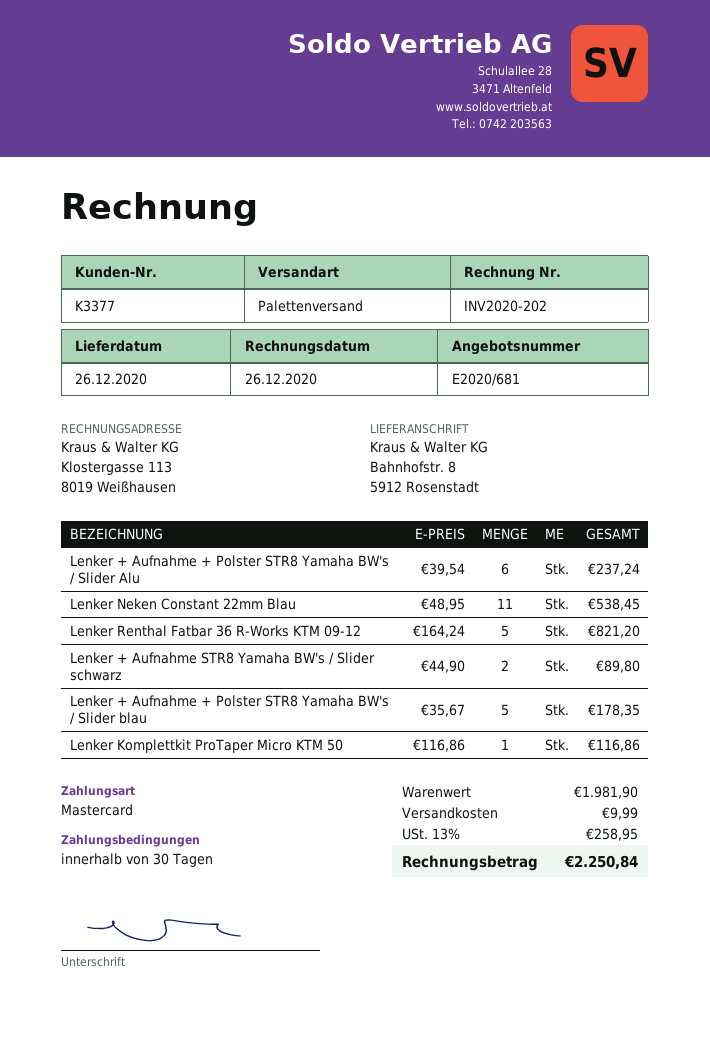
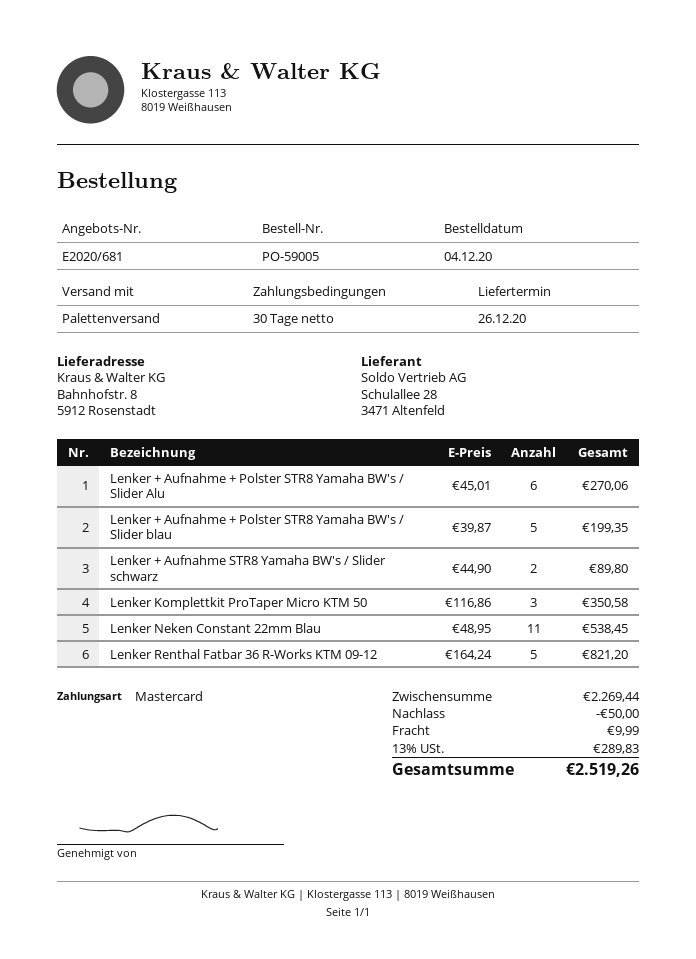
Lenker + Aufnahme + Polster STR8 Yamaha BW's / Slider Alu: 6 x 39.54 = 237.24 -> 6 x 45.01 = 270.06
Lenker + Aufnahme + Polster STR8 Yamaha BW's / Slider blau: 5 x 35.67 = 178.35 -> 5 x 39.87 = 199.35
Lenker Komplettkit ProTaper Micro KTM 50: 1 x 116.86 = 116.86 -> 3 x 116.86 = 350.58
subtotal: 1981.90 -> 2269.44
discount: none -> 50.00
tax: 13% = 258.95 -> 13% = 289.83
total: 2250.84 -> 2519.26

